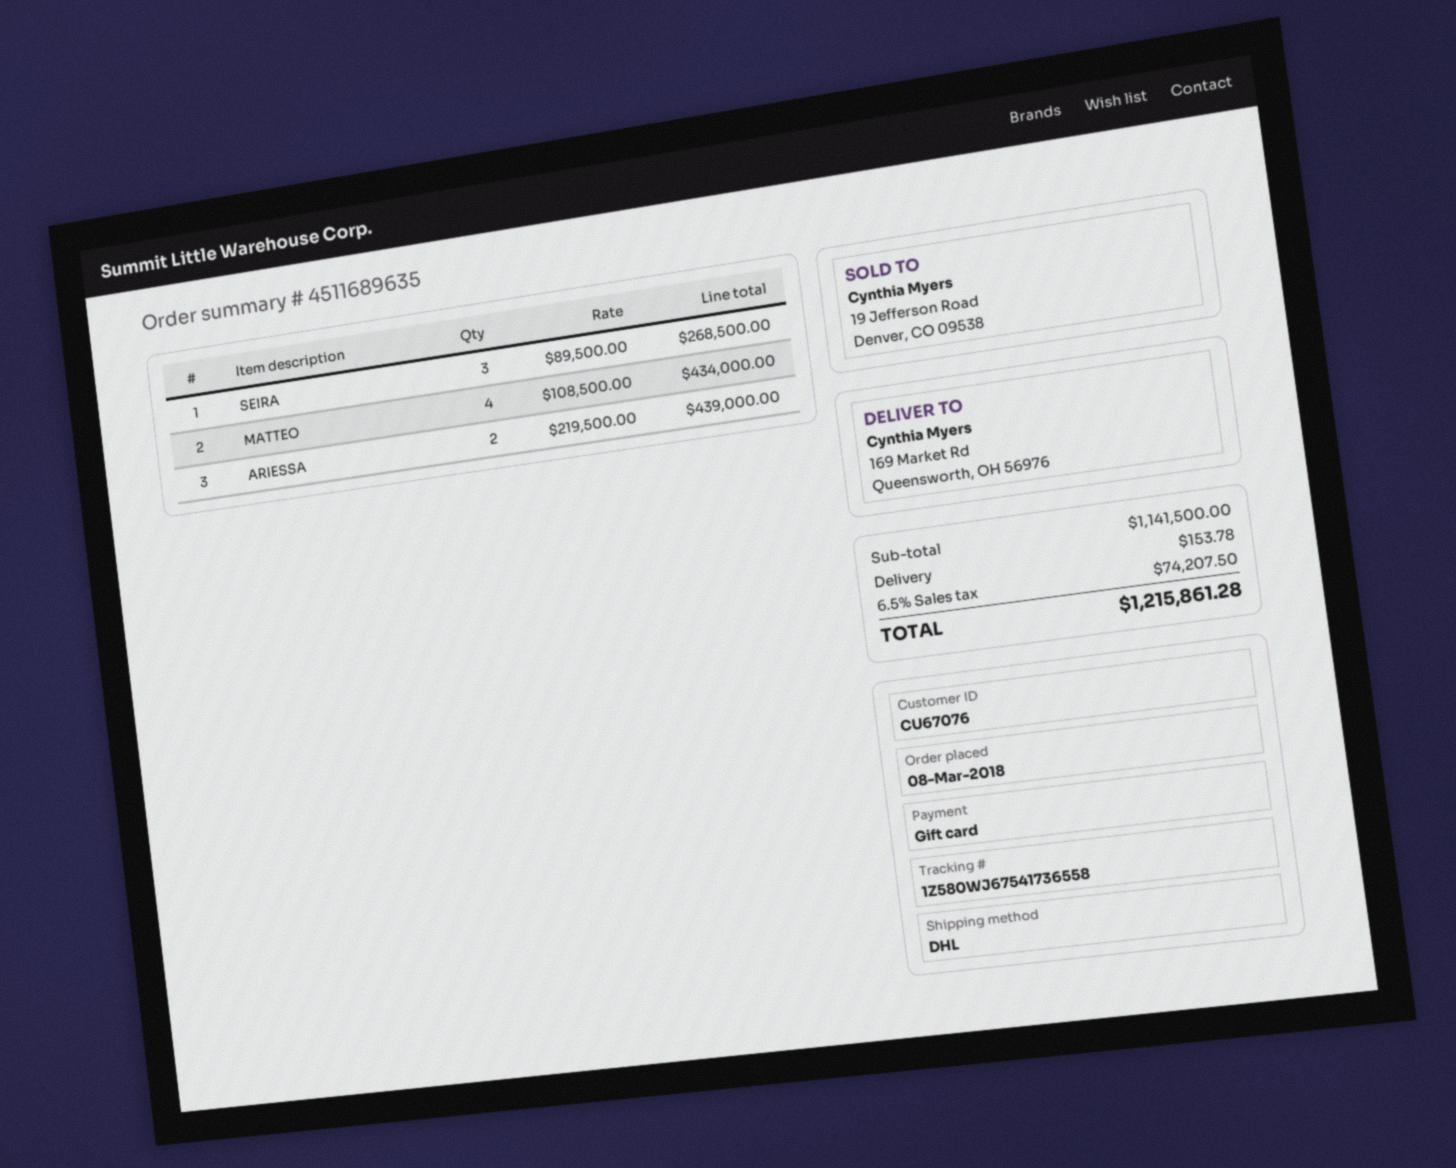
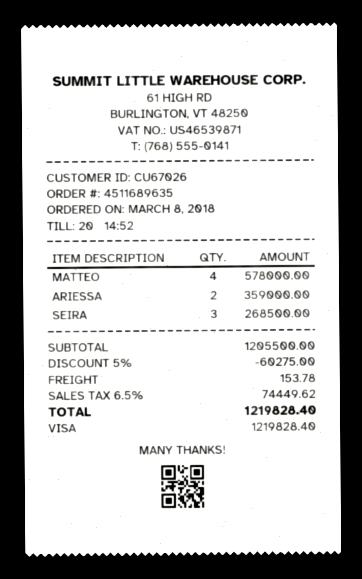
customer number: CU67076 -> CU67026
payment method: gift card -> Visa
MATTEO: 4 for 434000.00 -> 4 for 578000.00
ARIESSA: 2 for 439000.00 -> 2 for 359000.00
subtotal: 1141500.00 -> 1205500.00
discount: none -> 5% = 60275.00
tax: 6.5% = 74207.50 -> 6.5% = 74449.62
total: 1215861.28 -> 1219828.40

